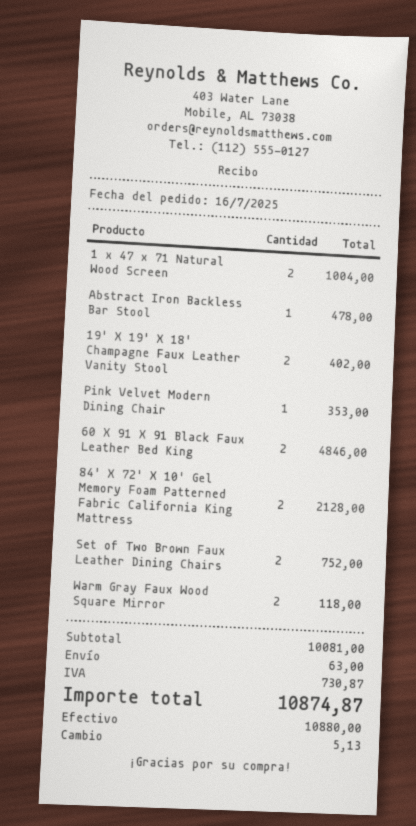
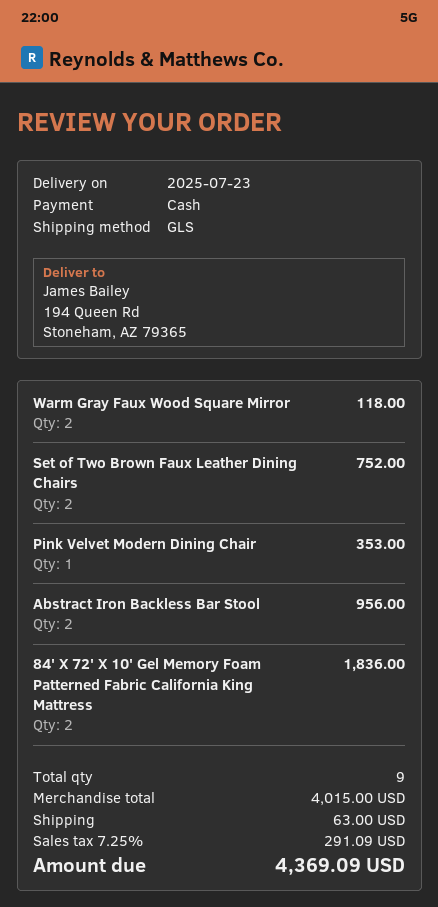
1 x 47 x 71 Natural Wood Screen: 2 for 1004.00 -> none
Abstract Iron Backless Bar Stool: 1 for 478.00 -> 2 for 956.00
19' X 19' X 18' Champagne Faux Leather Vanity Stool: 2 for 402.00 -> none
60 X 91 X 91 Black Faux Leather Bed King: 2 for 4846.00 -> none
84' X 72' X 10' Gel Memory Foam Patterned Fabric California King Mattress: 2 for 2128.00 -> 2 for 1836.00
subtotal: 10081.00 -> 4015.00
tax: 730.87 -> 291.09
total: 10874.87 -> 4369.09

